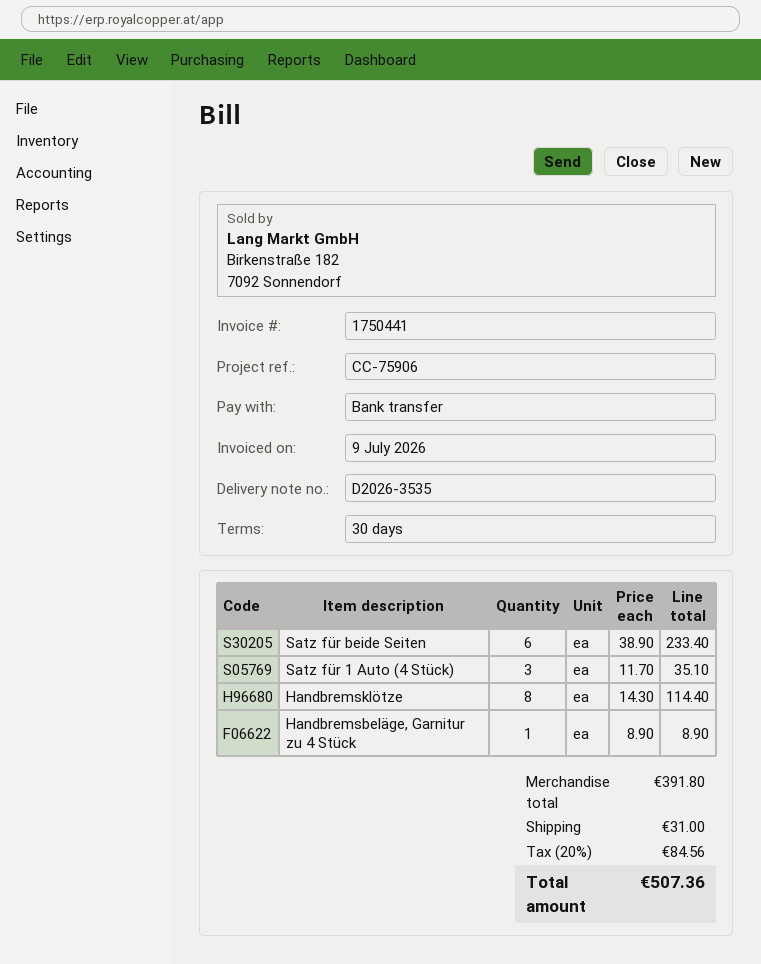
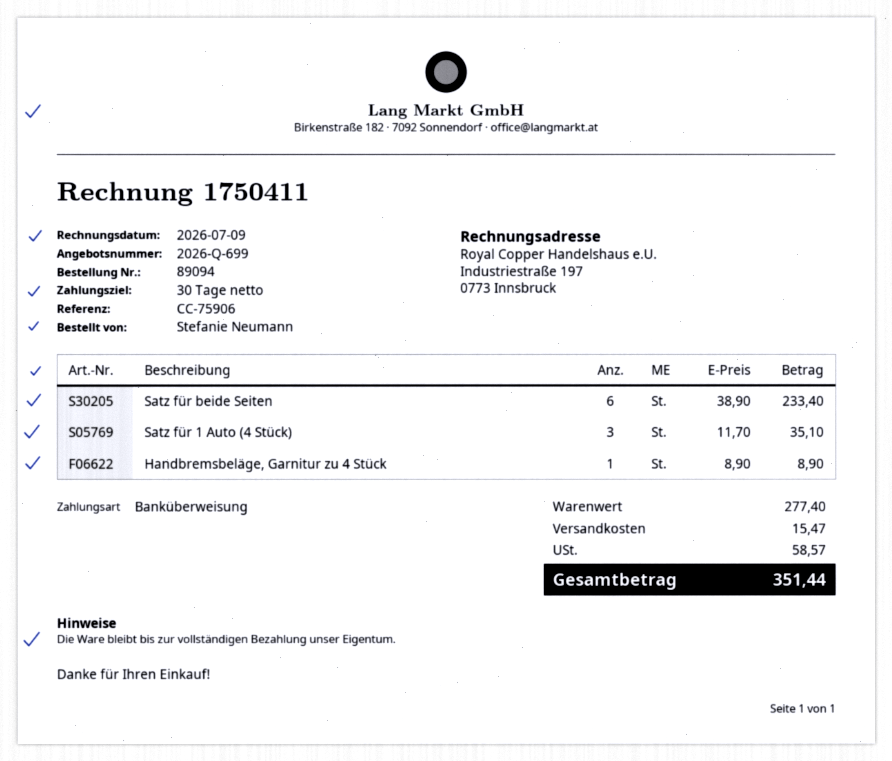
invoice number: 1750441 -> 1750411
Handbremsklötze: 8 x 14.30 = 114.40 -> none
subtotal: 391.80 -> 277.40
shipping: 31.00 -> 15.47
tax: 84.56 -> 58.57
total: 507.36 -> 351.44

